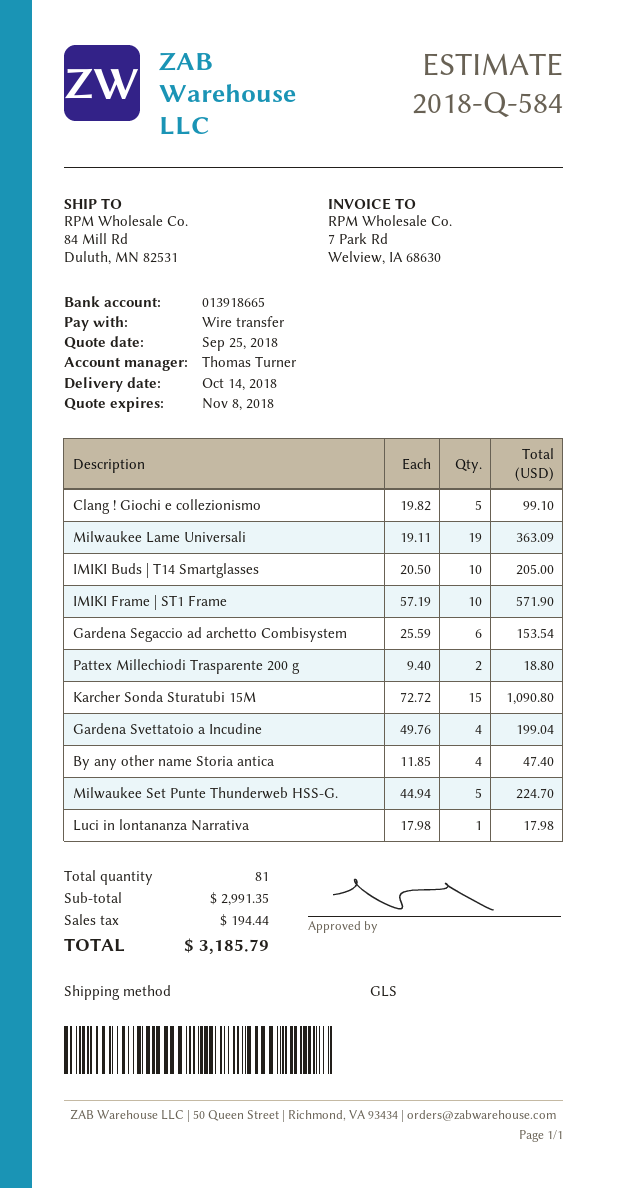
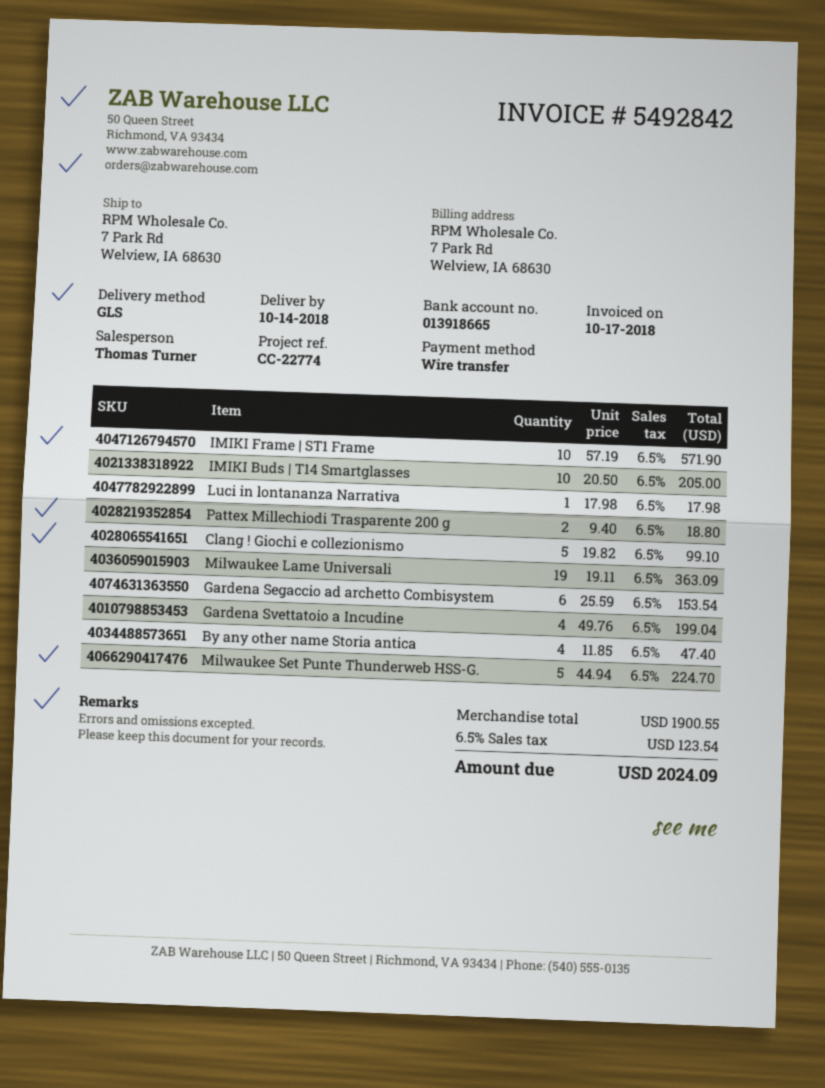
ship to: 84 Mill Rd, Duluth, MN 82531 -> 7 Park Rd, Welview, IA 68630
Karcher Sonda Sturatubi 15M: 15 x 72.72 = 1090.80 -> none
subtotal: 2991.35 -> 1900.55
tax: 194.44 -> 123.54
total: 3185.79 -> 2024.09

